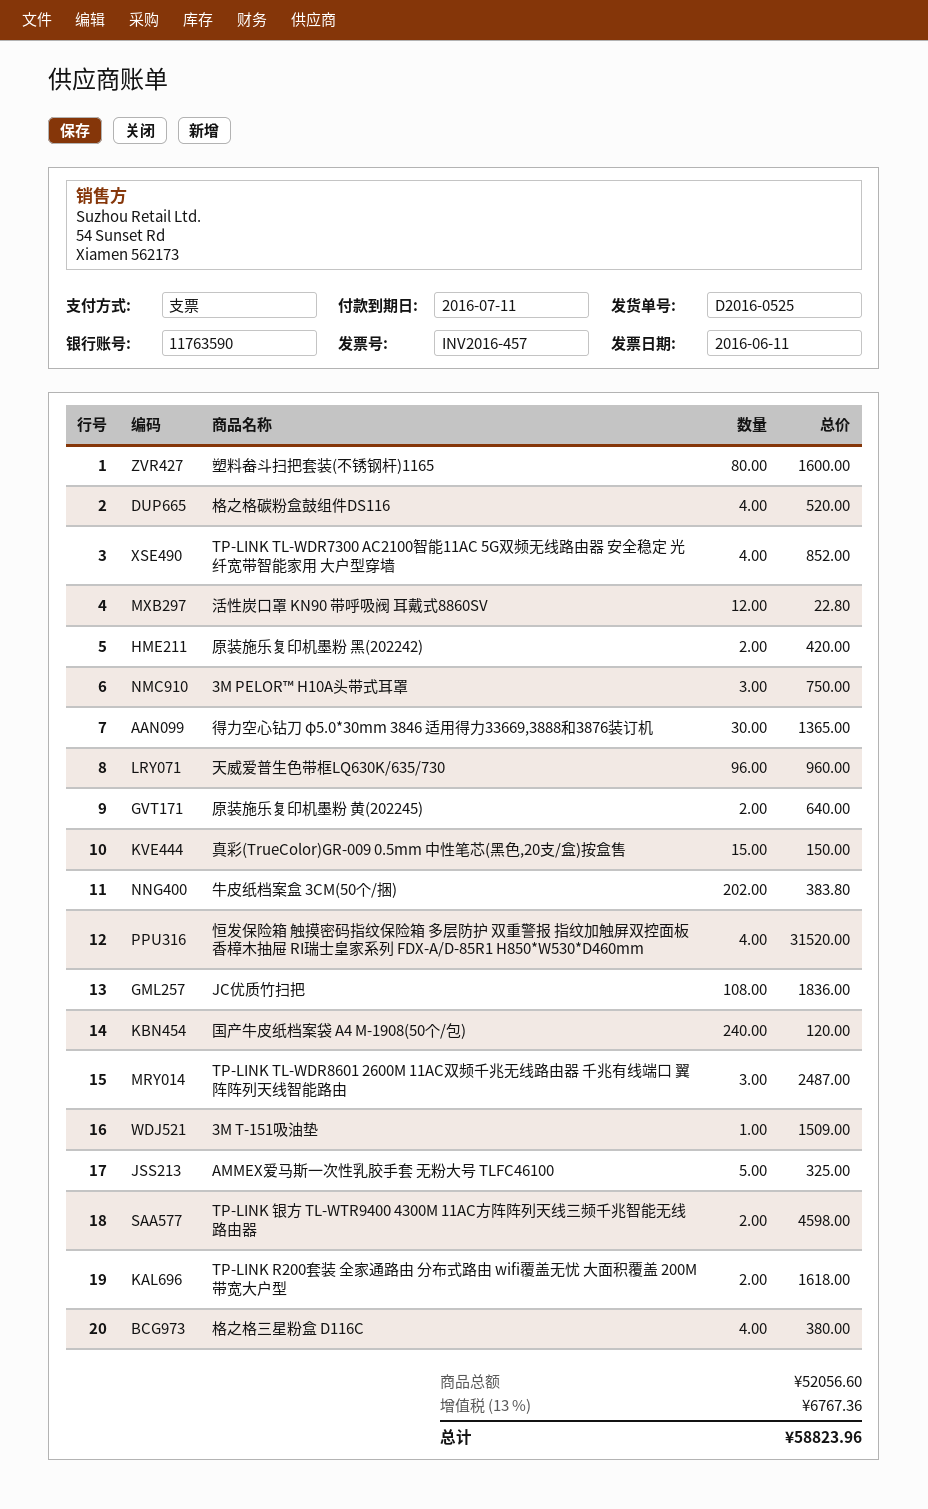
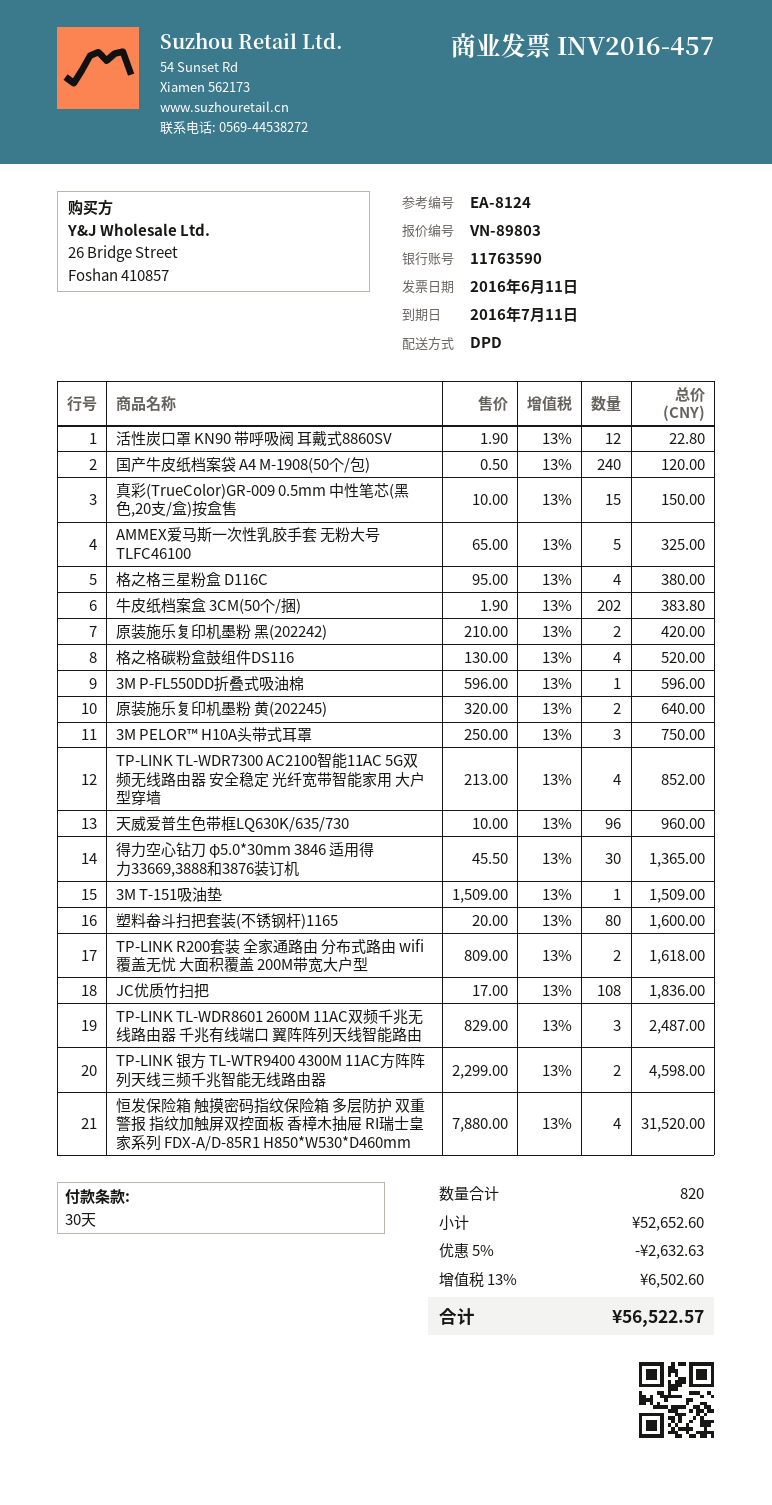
3M P-FL550DD折叠式吸油棉: none -> 1 for 596.00
subtotal: 52056.60 -> 52652.60
discount: none -> 5% = 2632.63
tax: 13% = 6767.36 -> 13% = 6502.60
total: 58823.96 -> 56522.57

